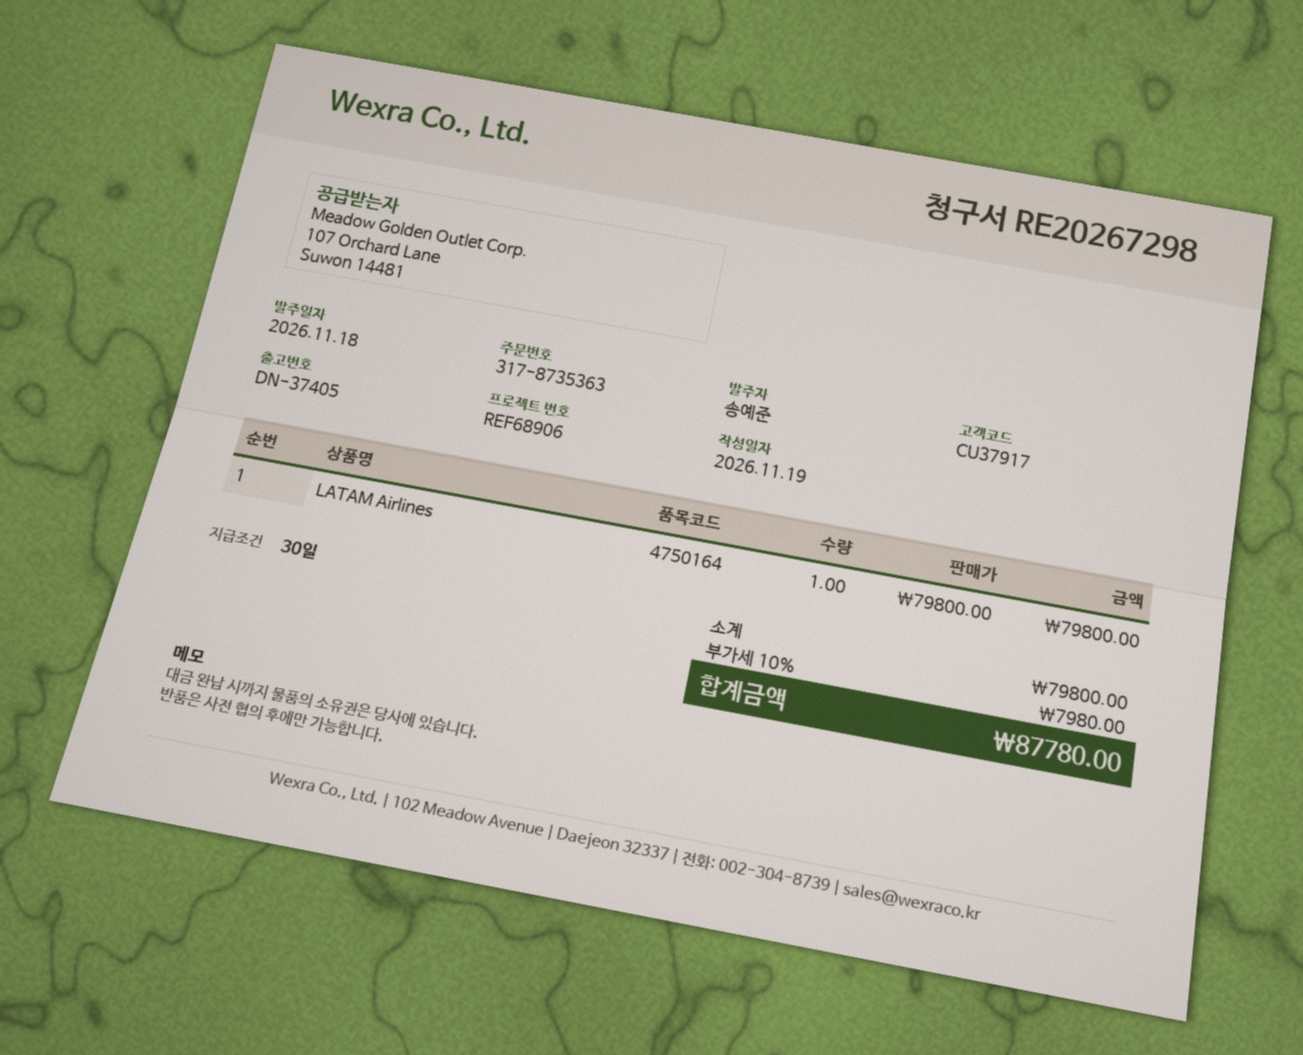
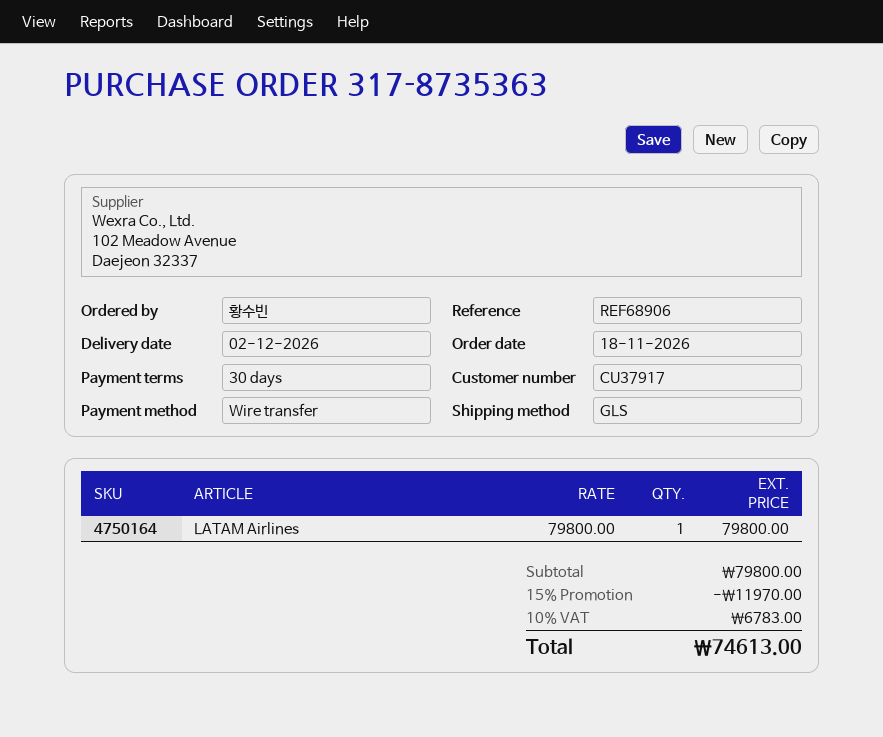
ordered by: 송예준 -> 황수빈
discount: none -> 15% = 11970.00
tax: 10% = 7980.00 -> 10% = 6783.00
total: 87780.00 -> 74613.00

